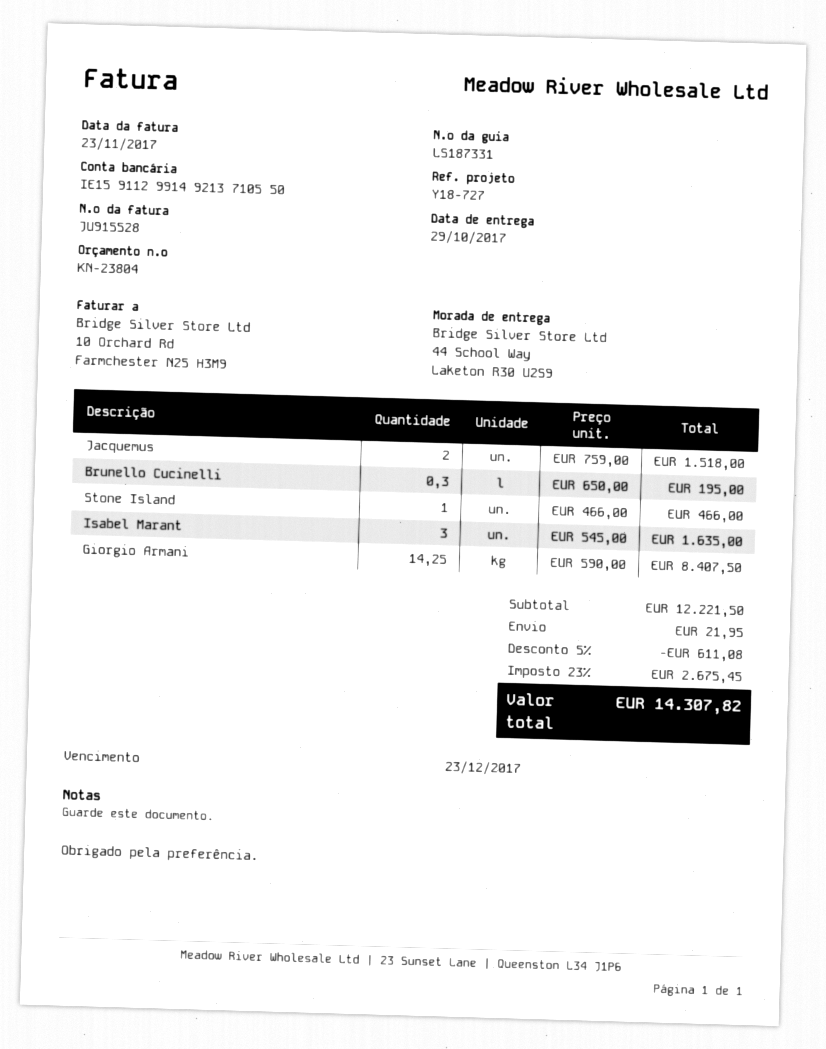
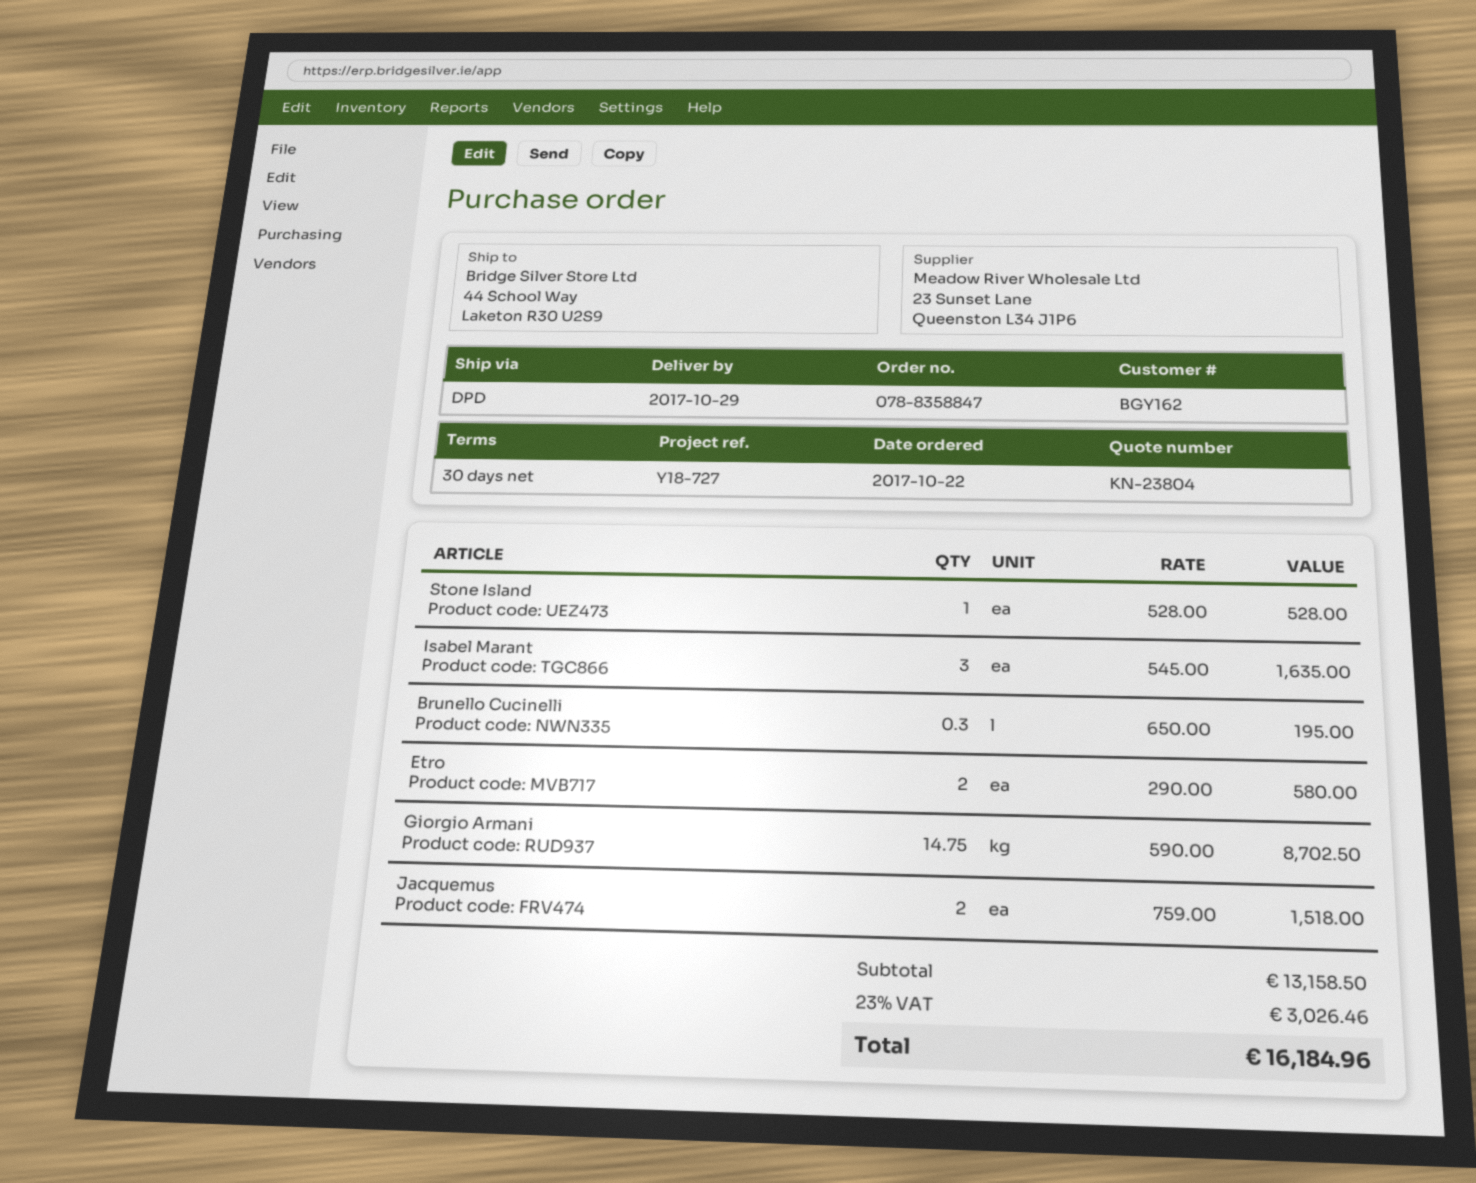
Stone Island: 1 x 466.00 = 466.00 -> 1 x 528.00 = 528.00
Giorgio Armani: 14.25 x 590.00 = 8407.50 -> 14.75 x 590.00 = 8702.50
Etro: none -> 2 x 290.00 = 580.00
subtotal: 12221.50 -> 13158.50
discount: 5% = 611.08 -> none
shipping: 21.95 -> none
tax: 23% = 2675.45 -> 23% = 3026.46
total: 14307.82 -> 16184.96

